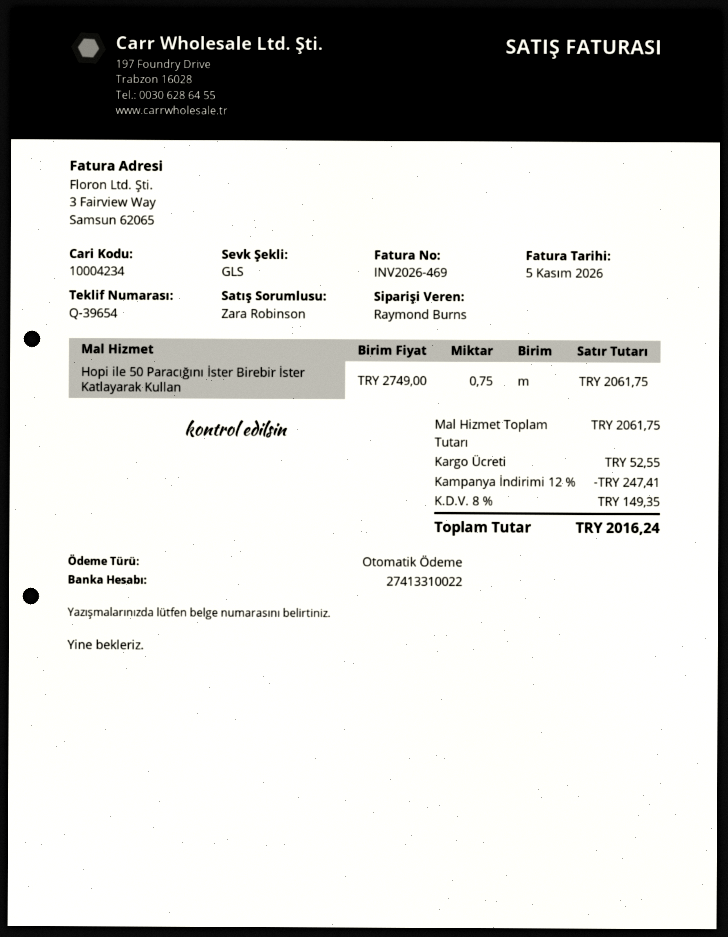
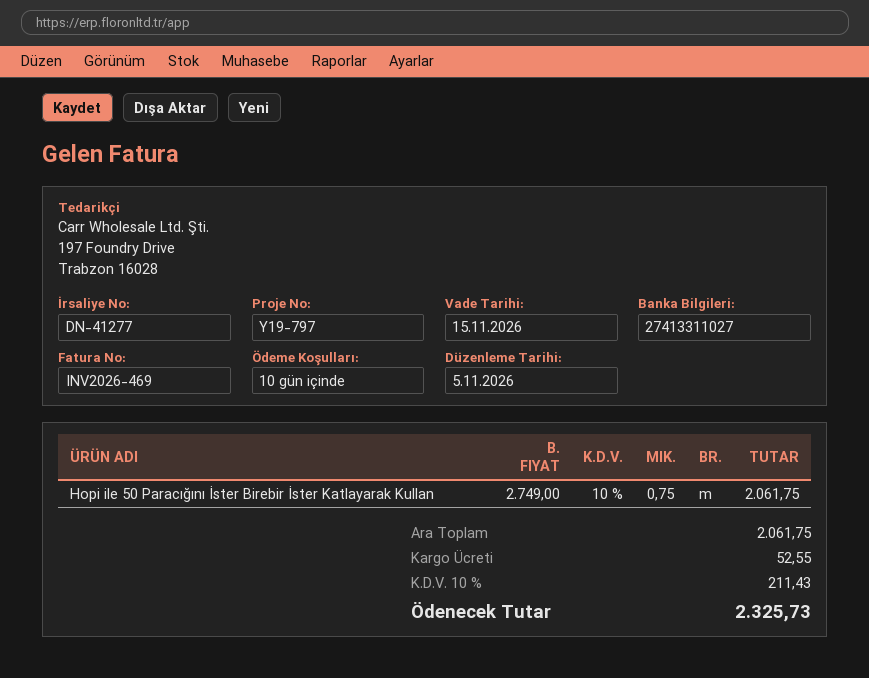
bank account: 27413310022 -> 27413311027
discount: 12% = 247.41 -> none
tax: 8% = 149.35 -> 10% = 211.43
total: 2016.24 -> 2325.73

